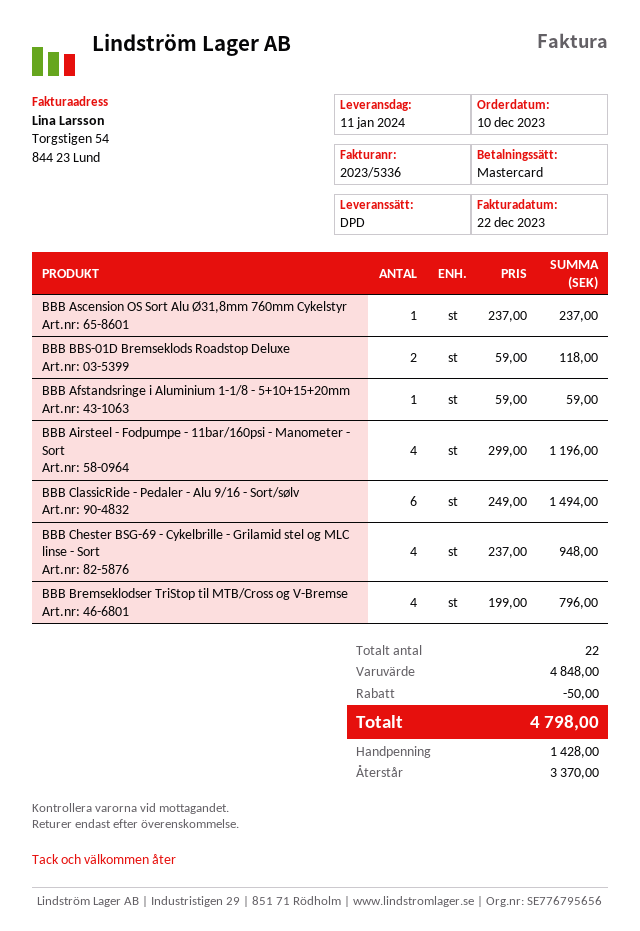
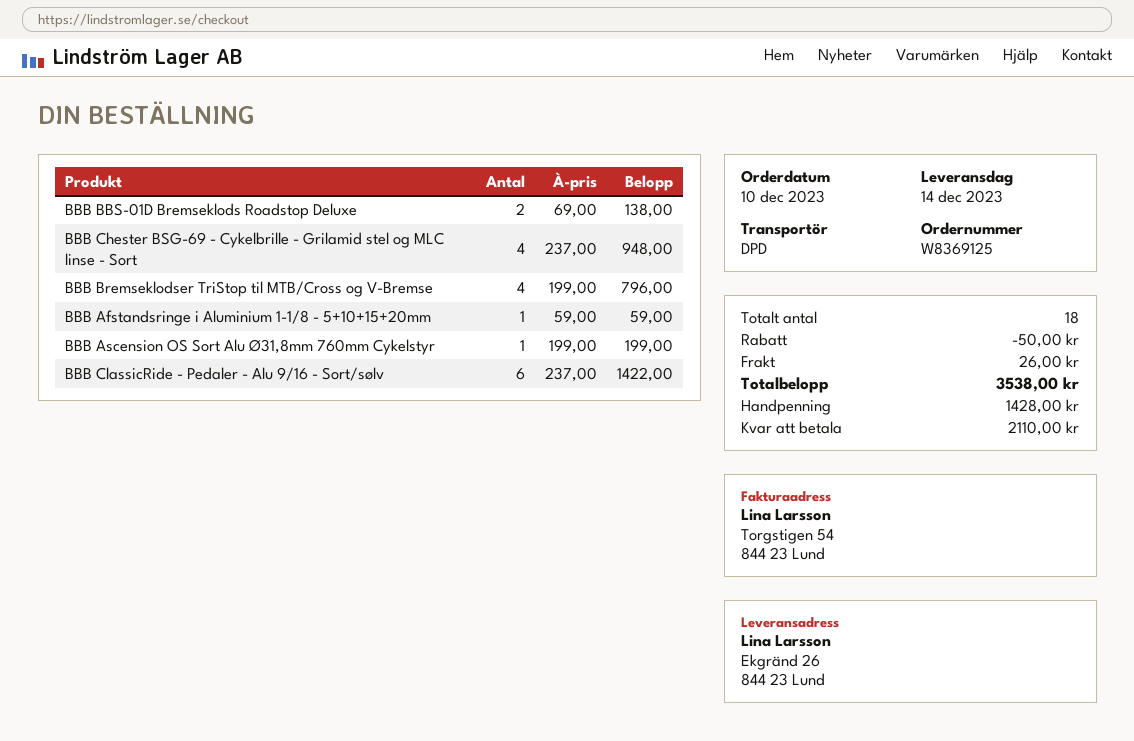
delivery date: 2024-01-11 -> 2023-12-14
BBB Ascension OS Sort Alu Ø31,8mm 760mm Cykelstyr: 1 x 237.00 = 237.00 -> 1 x 199.00 = 199.00
BBB BBS-01D Bremseklods Roadstop Deluxe: 2 x 59.00 = 118.00 -> 2 x 69.00 = 138.00
BBB Airsteel - Fodpumpe - 11bar/160psi - Manometer - Sort: 4 x 299.00 = 1196.00 -> none
BBB ClassicRide - Pedaler - Alu 9/16 - Sort/sølv: 6 x 249.00 = 1494.00 -> 6 x 237.00 = 1422.00
total quantity: 22 -> 18
shipping: none -> 26.00
total: 4798.00 -> 3538.00
balance: 3370.00 -> 2110.00

